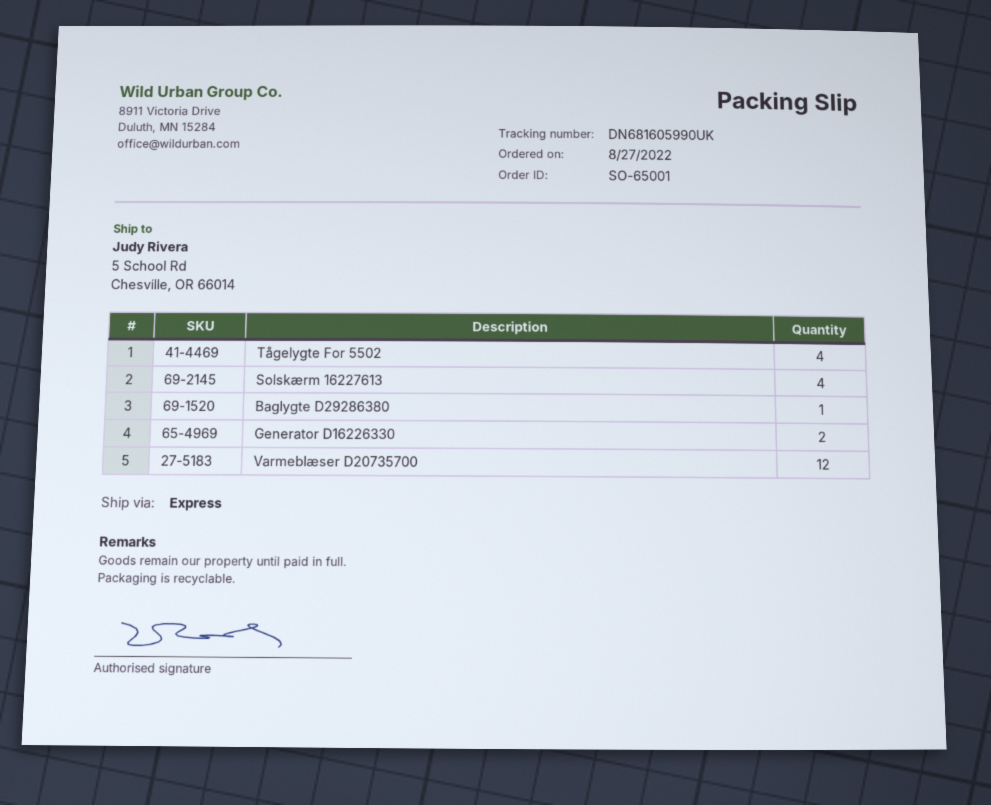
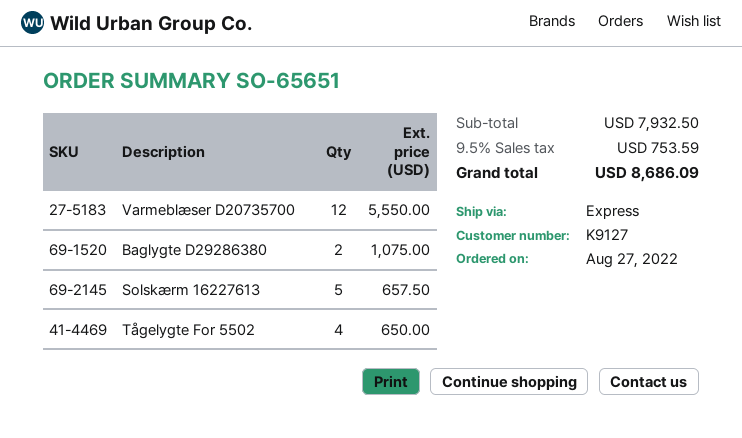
order number: SO-65001 -> SO-65651
Solskærm 16227613: 4 -> 5
Baglygte D29286380: 1 -> 2
Generator D16226330: 2 -> none

